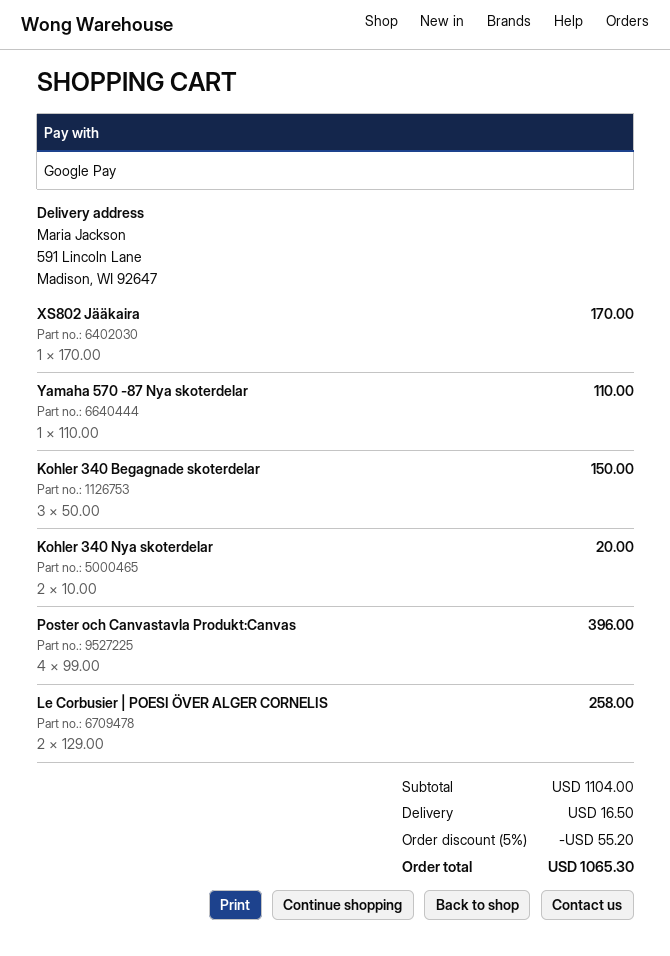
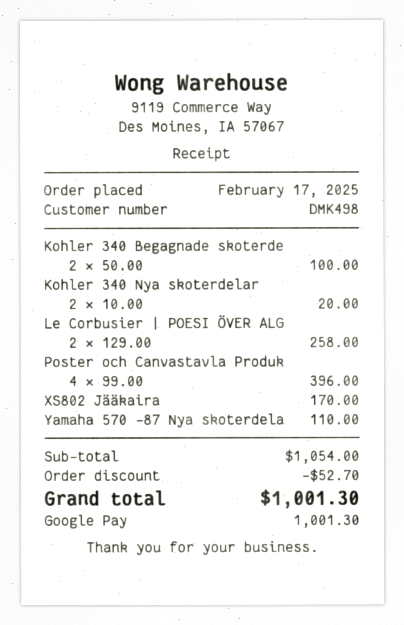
Kohler 340 Begagnade skoterdelar: 3 x 50.00 = 150.00 -> 2 x 50.00 = 100.00
subtotal: 1104.00 -> 1054.00
discount: 55.20 -> 52.70
shipping: 16.50 -> none
total: 1065.30 -> 1001.30

